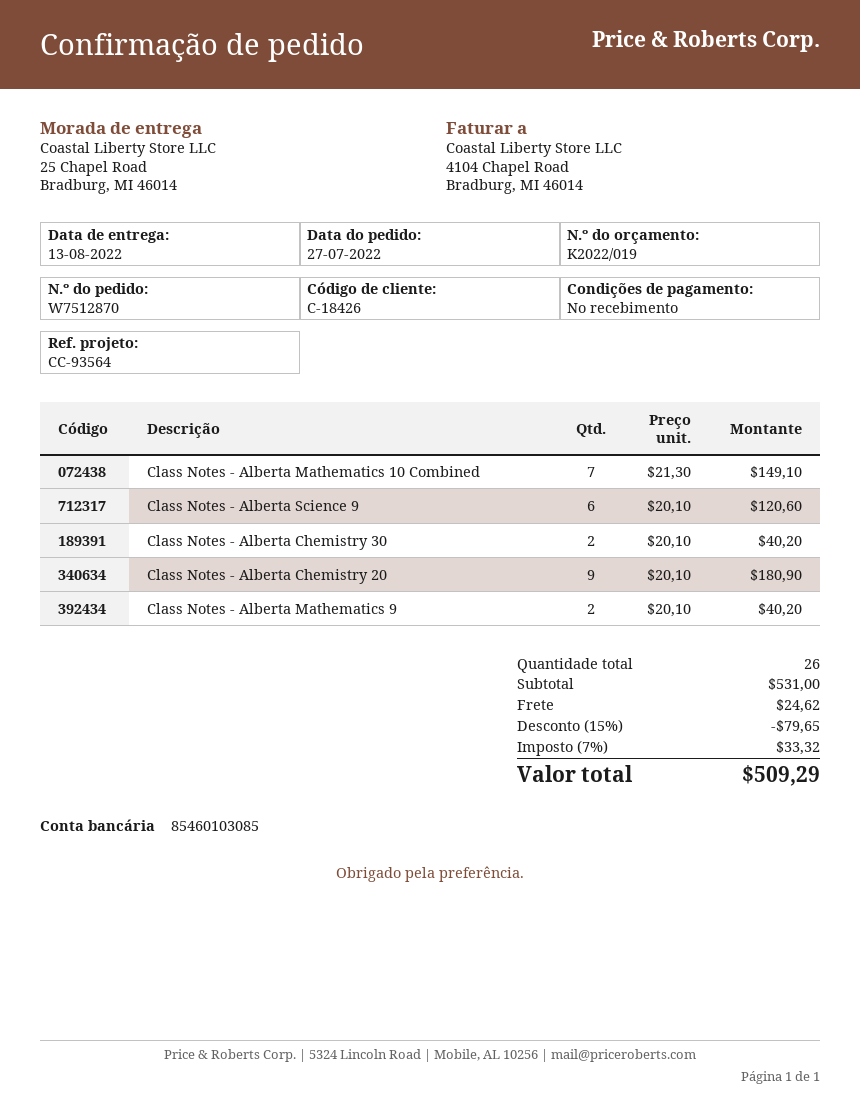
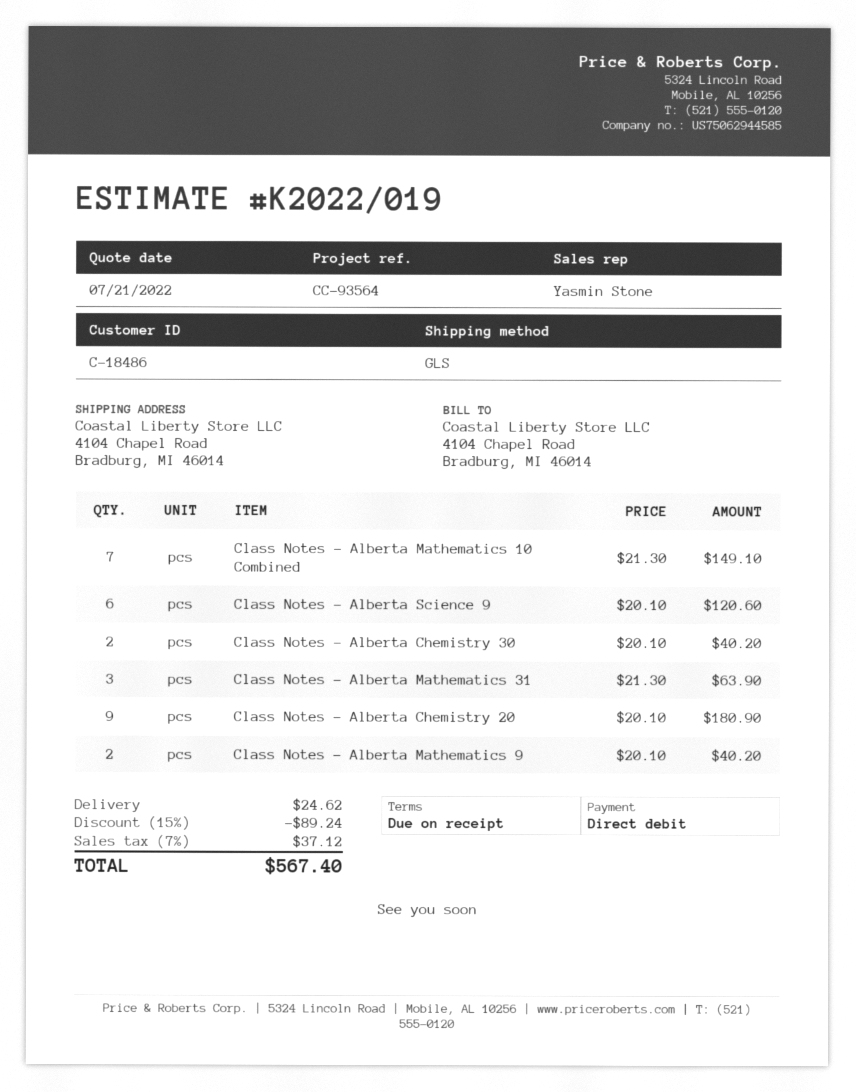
customer number: C-18426 -> C-18486
ship to: 25 Chapel Road, Bradburg, MI 46014 -> 4104 Chapel Road, Bradburg, MI 46014
Class Notes - Alberta Mathematics 31: none -> 3 x 21.30 = 63.90
discount: 15% = 79.65 -> 15% = 89.24
tax: 7% = 33.32 -> 7% = 37.12
total: 509.29 -> 567.40

